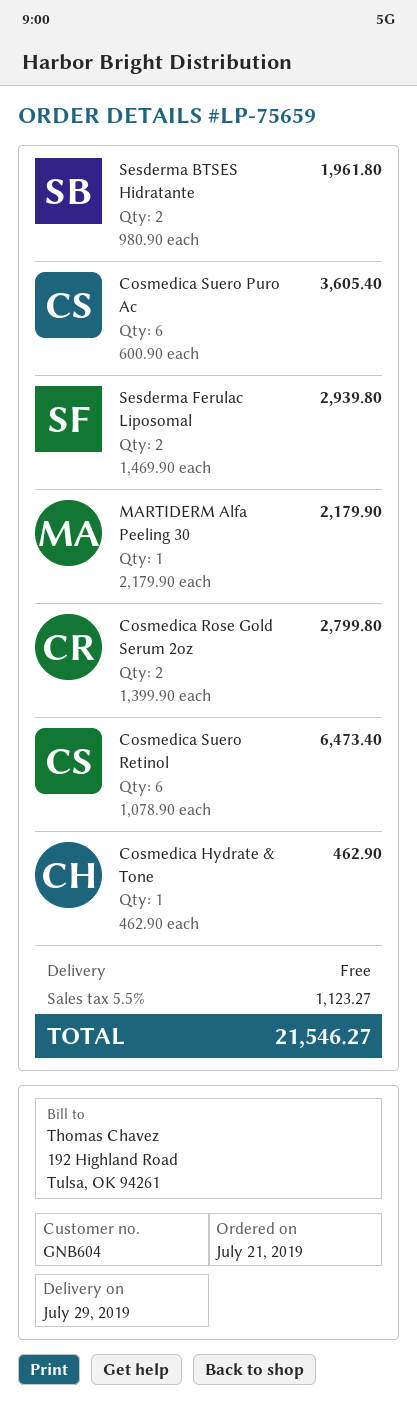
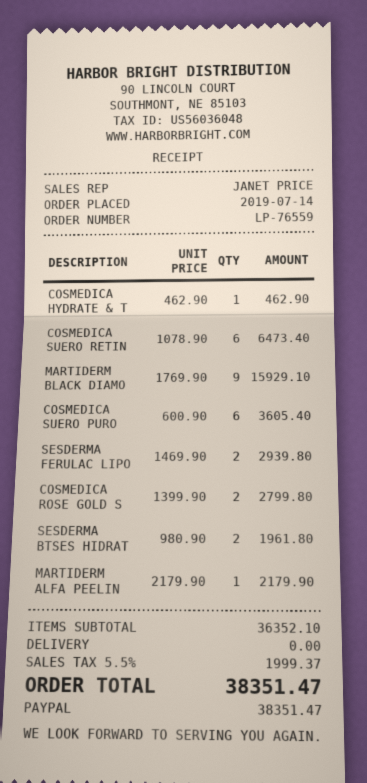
order number: LP-75659 -> LP-76559
order date: 2019-07-21 -> 2019-07-14
MARTIDERM BLACK DIAMO: none -> 9 x 1769.90 = 15929.10
tax: 5.5% = 1123.27 -> 5.5% = 1999.37
total: 21546.27 -> 38351.47

